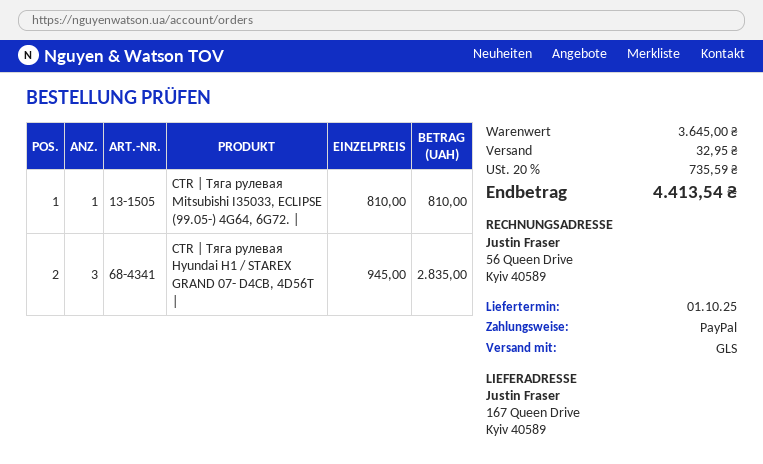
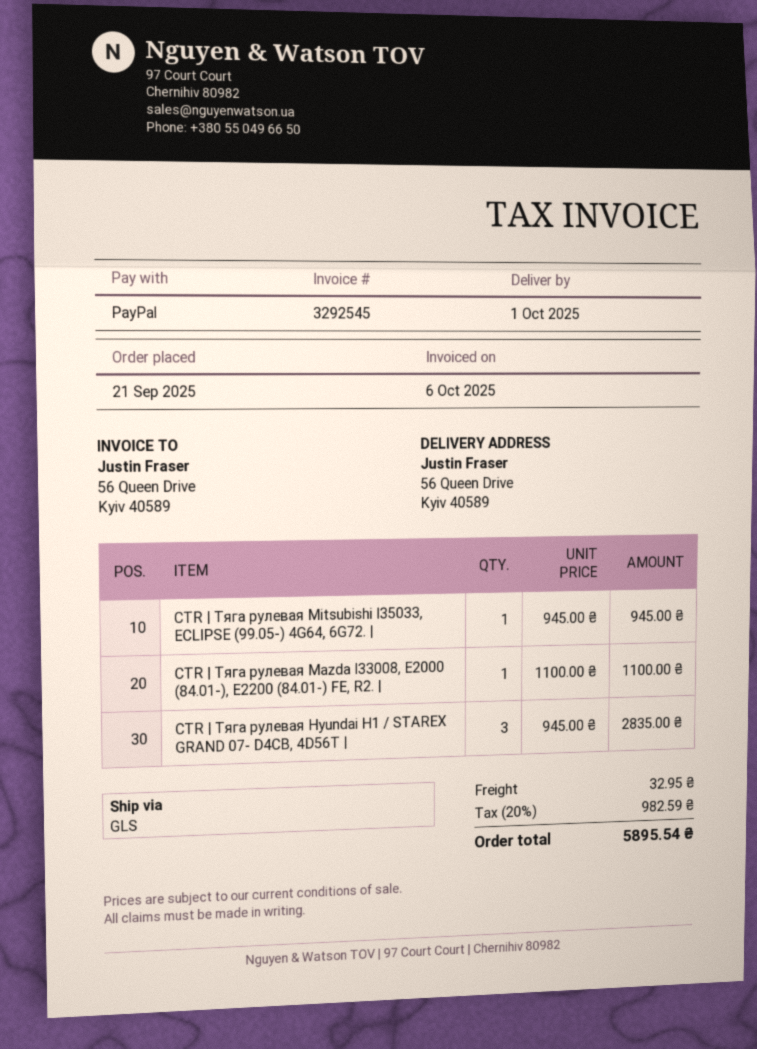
ship to: 167 Queen Drive, Kyiv 40589 -> 56 Queen Drive, Kyiv 40589
CTR | Тяга рулевая Mitsubishi I35033, ECLIPSE (99.05-) 4G64, 6G72. |: 1 x 810.00 = 810.00 -> 1 x 945.00 = 945.00
CTR | Тяга рулевая Mazda I33008, E2000 (84.01-), E2200 (84.01-) FE, R2. |: none -> 1 x 1100.00 = 1100.00
tax: 20% = 735.59 -> 20% = 982.59
total: 4413.54 -> 5895.54

